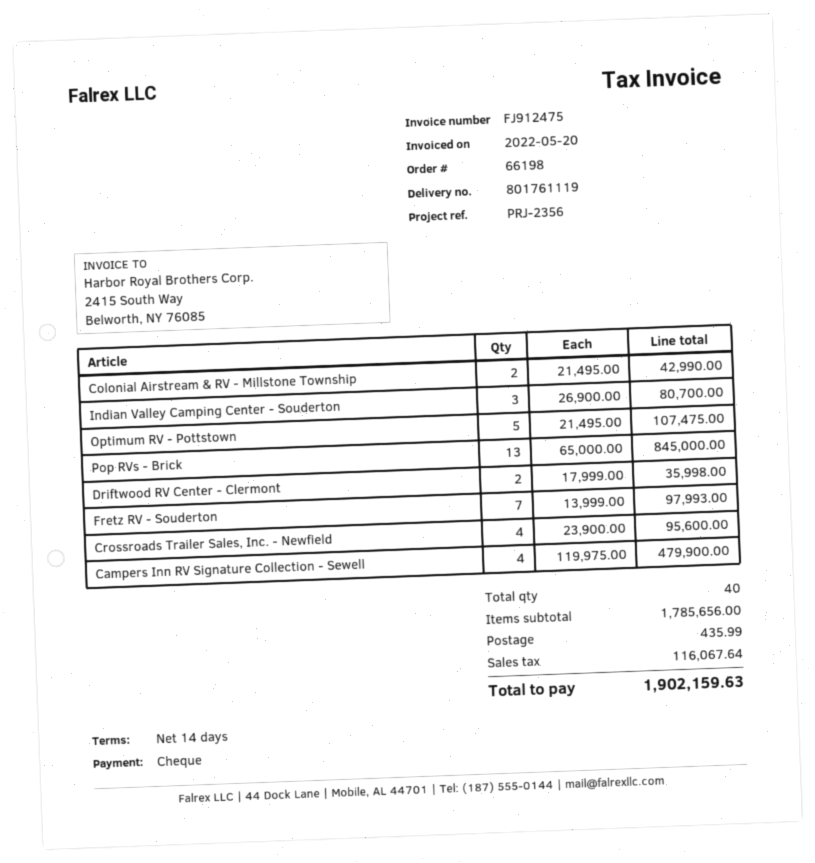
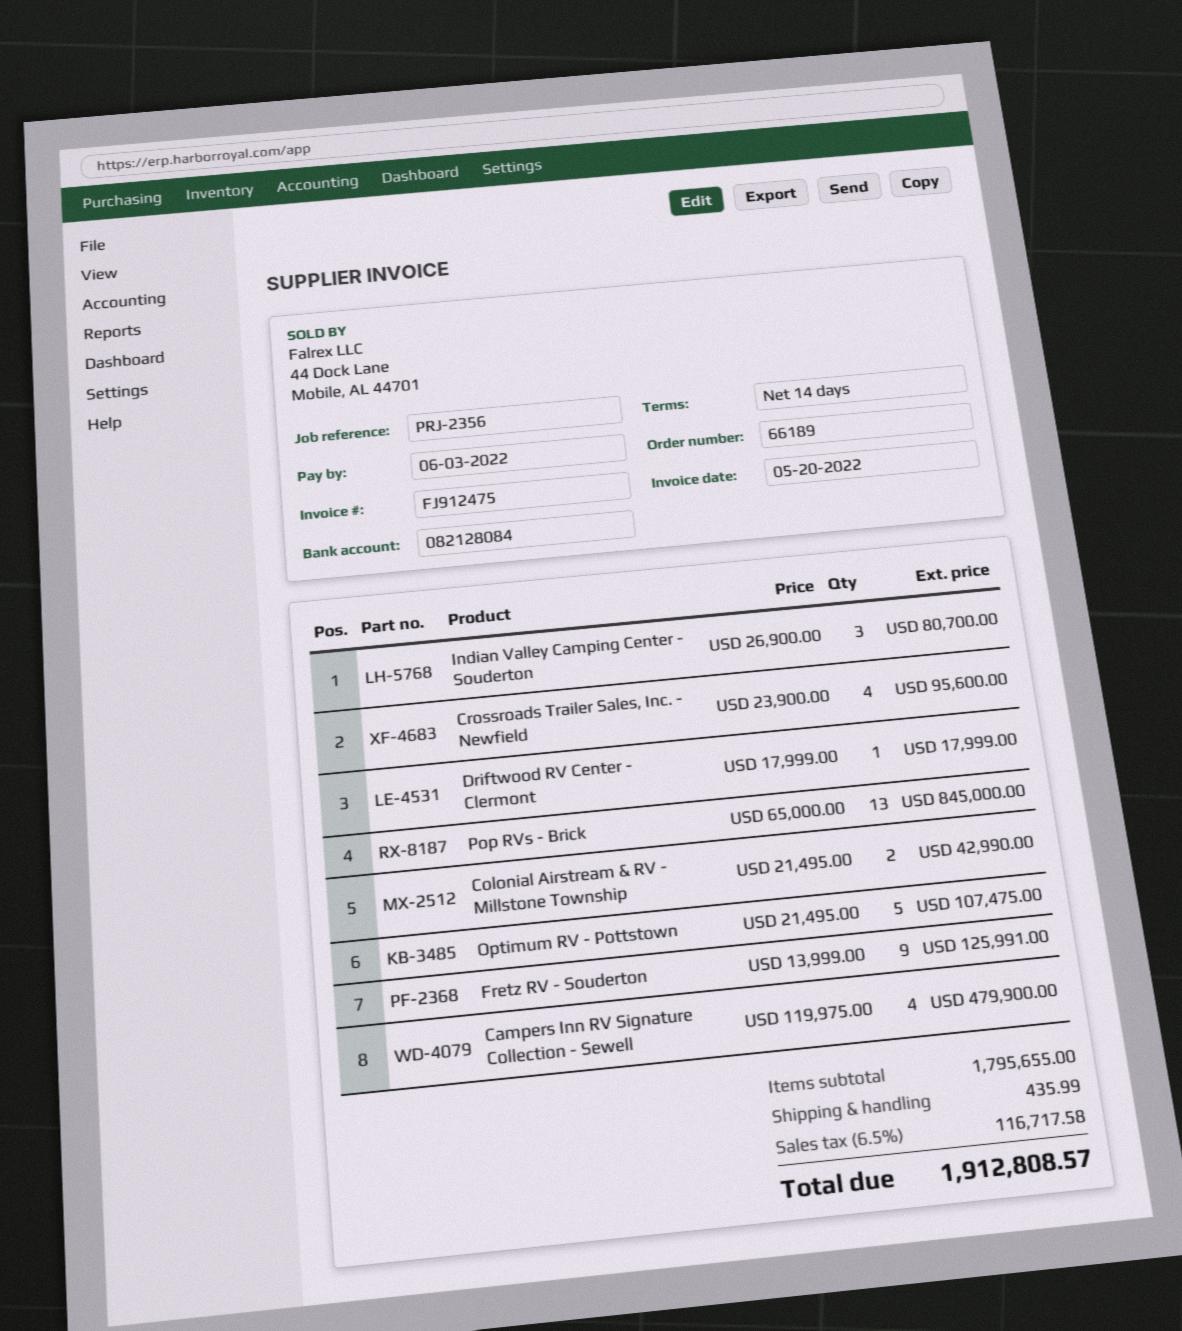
order number: 66198 -> 66189
Driftwood RV Center - Clermont: 2 x 17999.00 = 35998.00 -> 1 x 17999.00 = 17999.00
Fretz RV - Souderton: 7 x 13999.00 = 97993.00 -> 9 x 13999.00 = 125991.00
subtotal: 1785656.00 -> 1795655.00
tax: 116067.64 -> 116717.58
total: 1902159.63 -> 1912808.57

